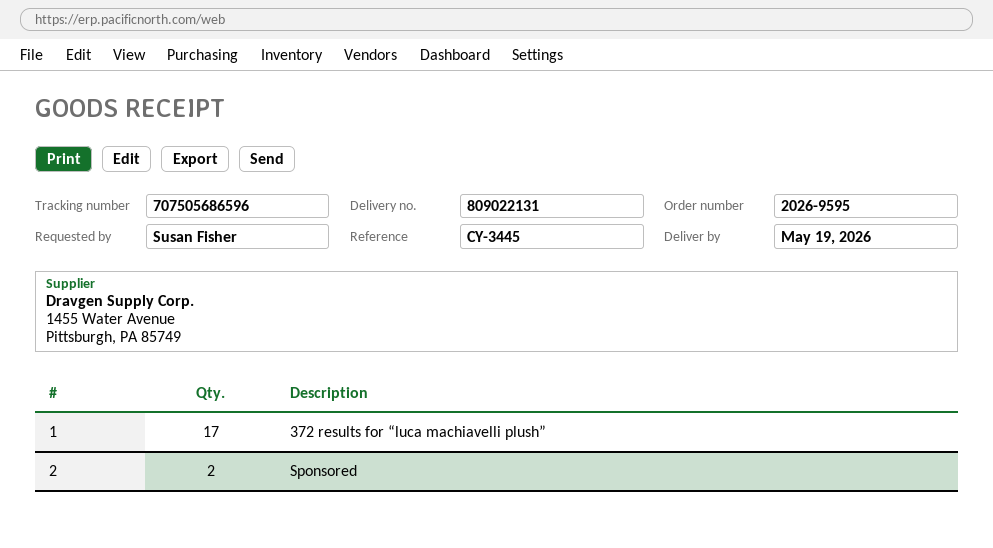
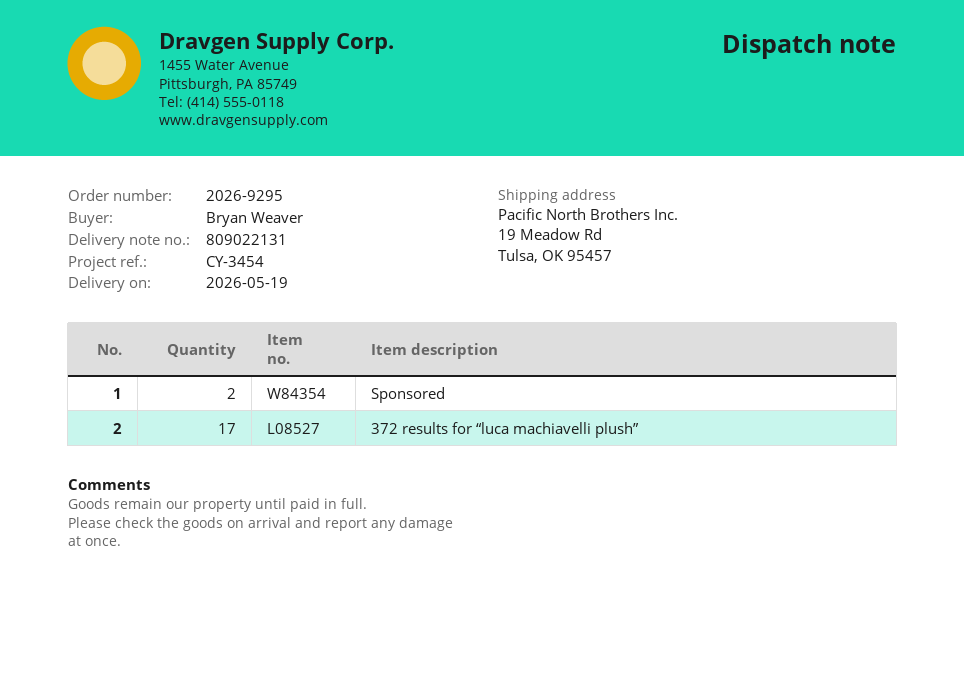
order number: 2026-9595 -> 2026-9295
reference: CY-3445 -> CY-3454
ordered by: Susan Fisher -> Bryan Weaver

